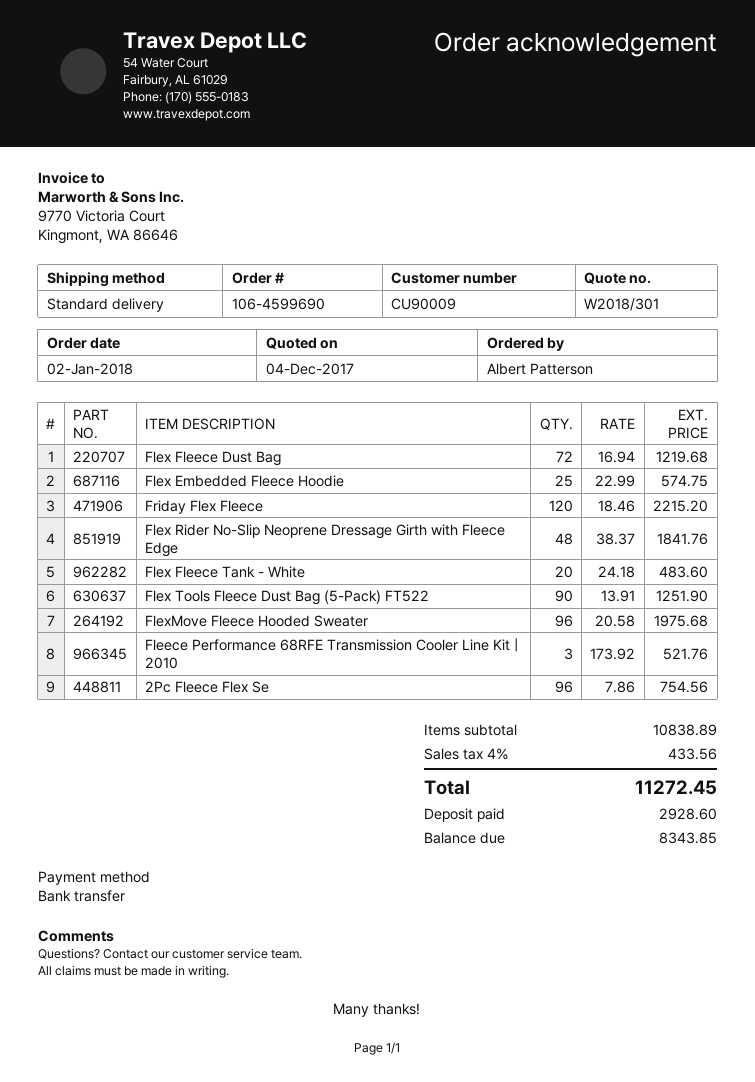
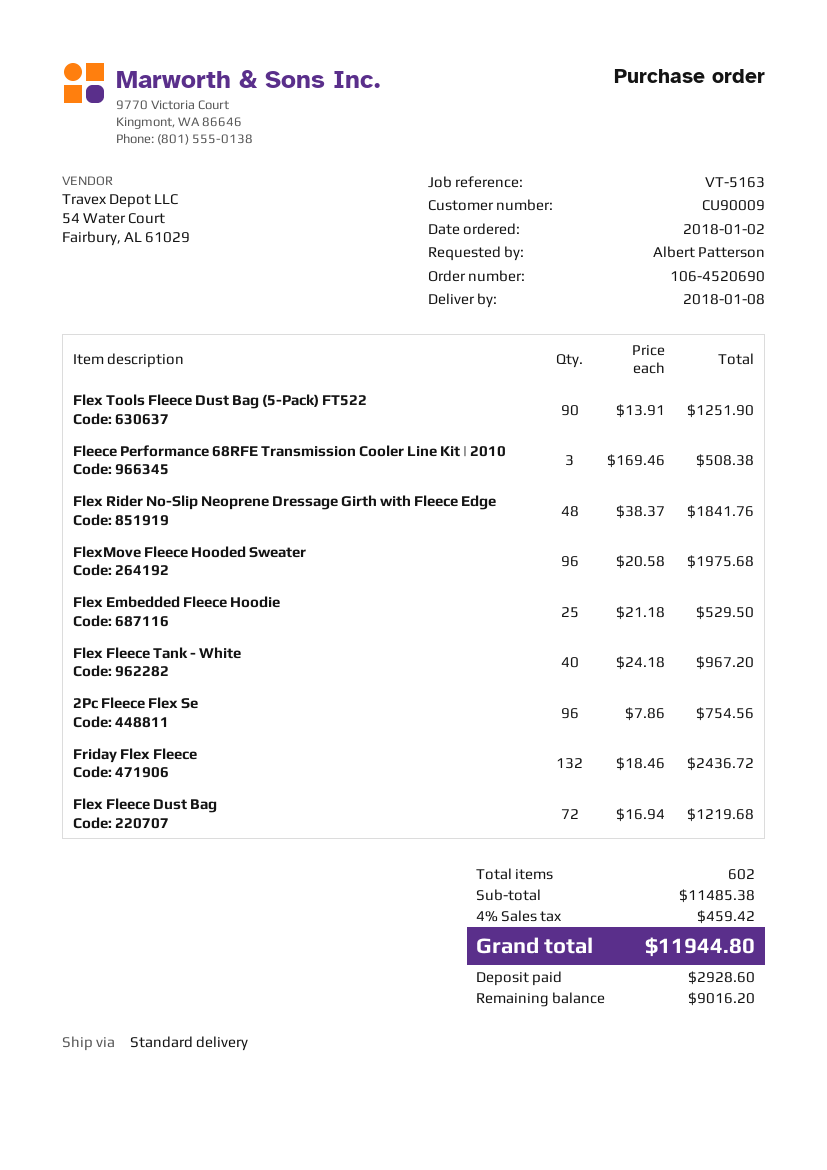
order number: 106-4599690 -> 106-4520690
Flex Embedded Fleece Hoodie: 25 x 22.99 = 574.75 -> 25 x 21.18 = 529.50
Friday Flex Fleece: 120 x 18.46 = 2215.20 -> 132 x 18.46 = 2436.72
Flex Fleece Tank - White: 20 x 24.18 = 483.60 -> 40 x 24.18 = 967.20
Fleece Performance 68RFE Transmission Cooler Line Kit | 2010: 3 x 173.92 = 521.76 -> 3 x 169.46 = 508.38
subtotal: 10838.89 -> 11485.38
tax: 4% = 433.56 -> 4% = 459.42
total: 11272.45 -> 11944.80
balance: 8343.85 -> 9016.20

